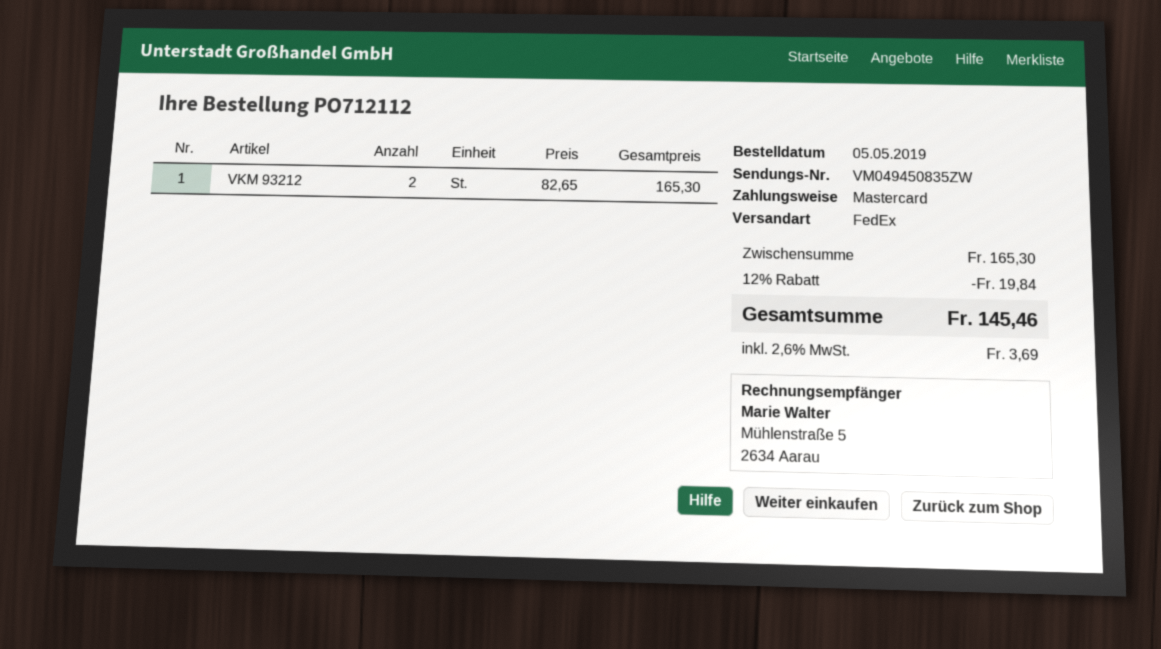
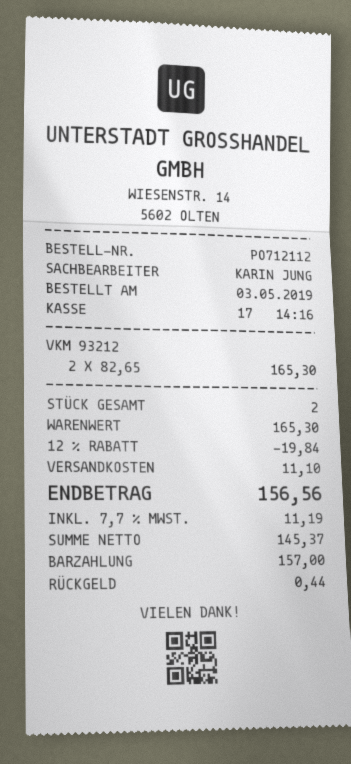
order date: 2019-05-05 -> 2019-05-03
payment method: Mastercard -> cash
shipping: none -> 11.10
tax: 2.6% = 3.69 -> 7.7% = 11.19
total: 145.46 -> 156.56

